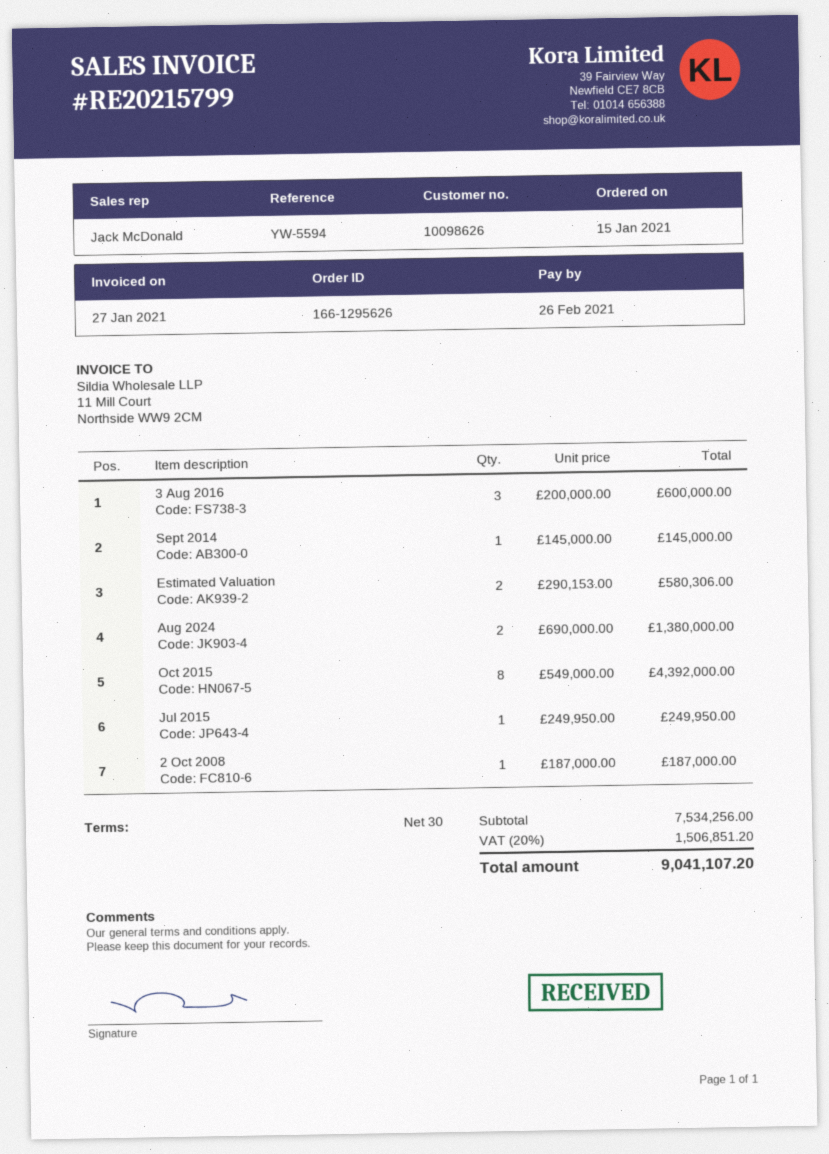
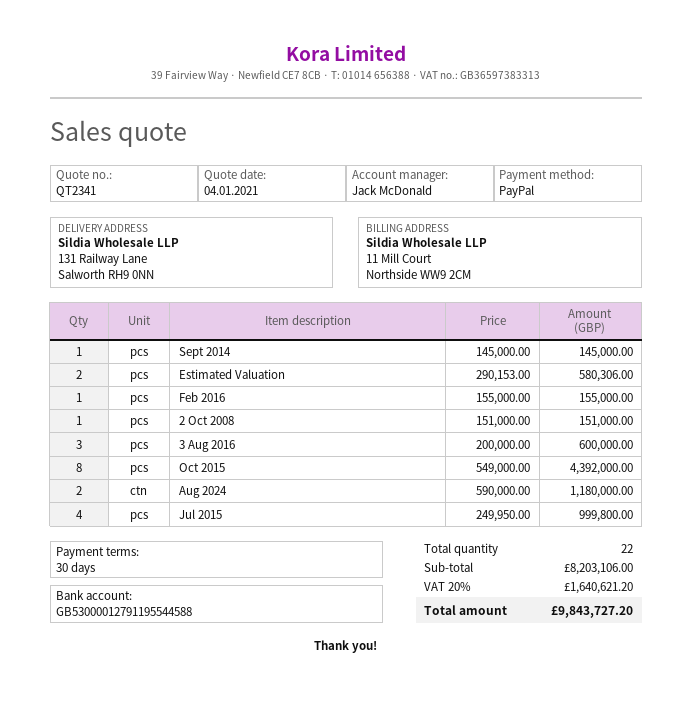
Aug 2024: 2 x 690000.00 = 1380000.00 -> 2 x 590000.00 = 1180000.00
Jul 2015: 1 x 249950.00 = 249950.00 -> 4 x 249950.00 = 999800.00
2 Oct 2008: 1 x 187000.00 = 187000.00 -> 1 x 151000.00 = 151000.00
Feb 2016: none -> 1 x 155000.00 = 155000.00
subtotal: 7534256.00 -> 8203106.00
tax: 20% = 1506851.20 -> 20% = 1640621.20
total: 9041107.20 -> 9843727.20

